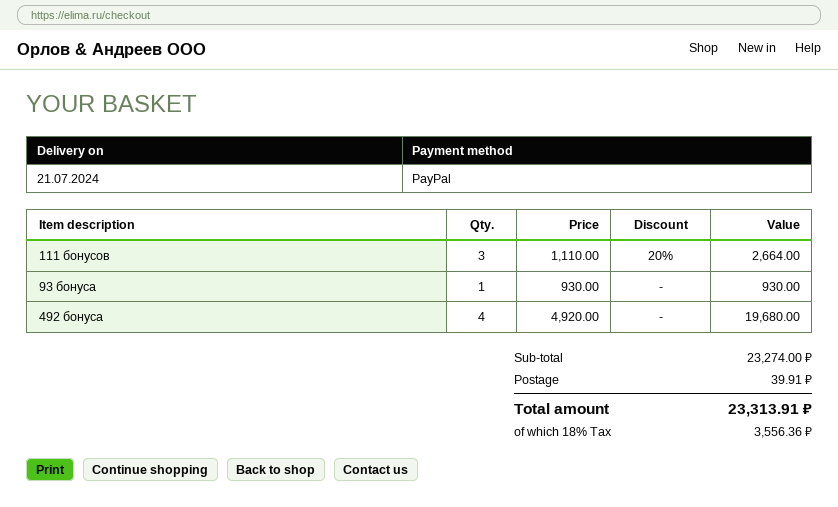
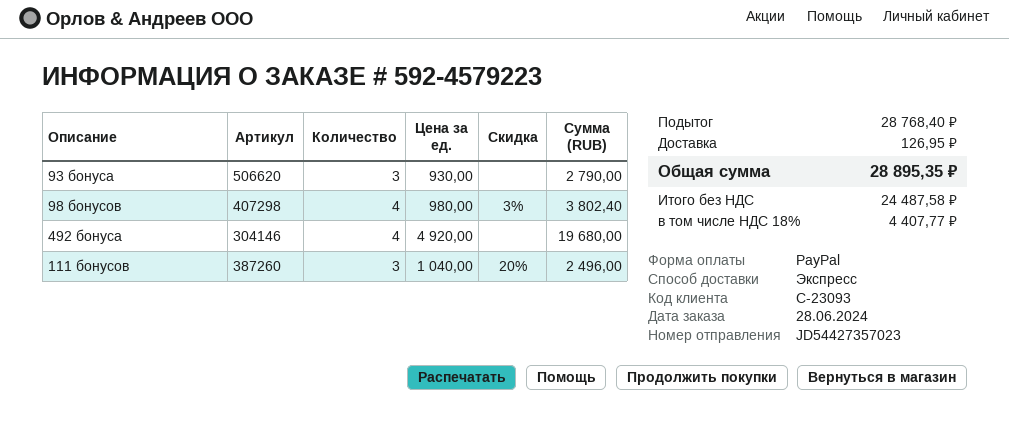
111 бонусов: 3 x 1110.00 - 20% = 2664.00 -> 3 x 1040.00 - 20% = 2496.00
93 бонуса: 1 x 930.00 = 930.00 -> 3 x 930.00 = 2790.00
98 бонусов: none -> 4 x 980.00 - 3% = 3802.40
subtotal: 23274.00 -> 28768.40
shipping: 39.91 -> 126.95
tax: 18% = 3556.36 -> 18% = 4407.77
total: 23313.91 -> 28895.35

